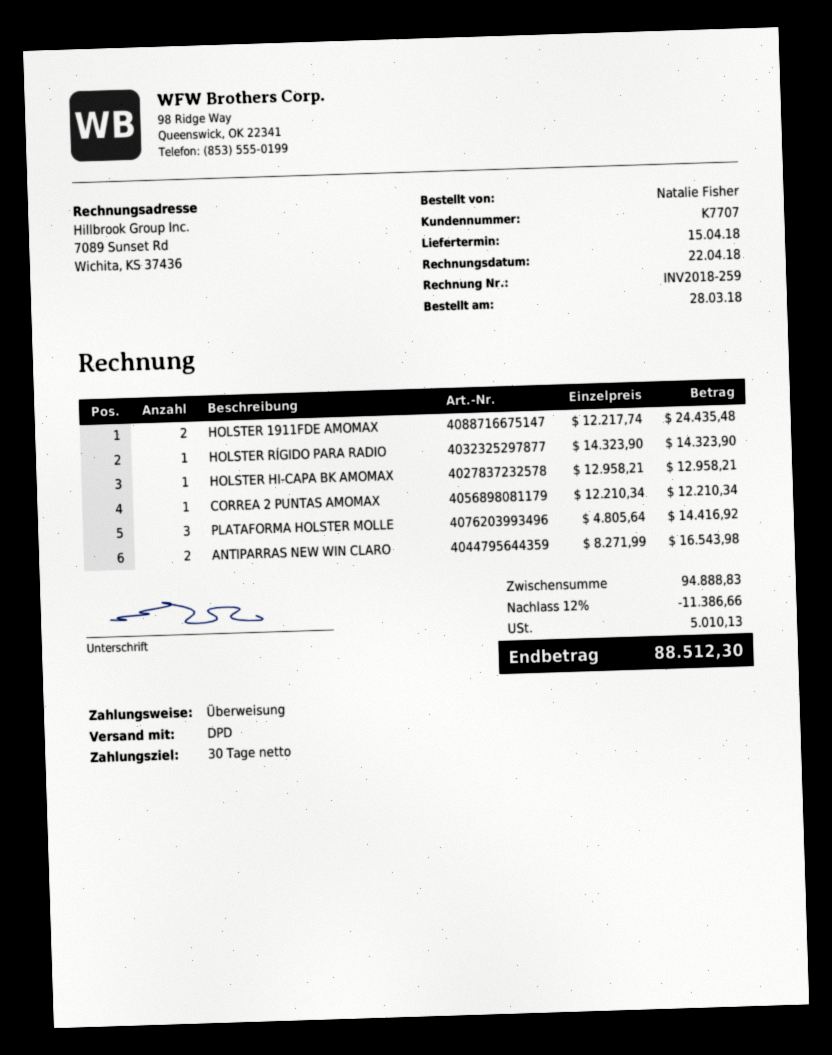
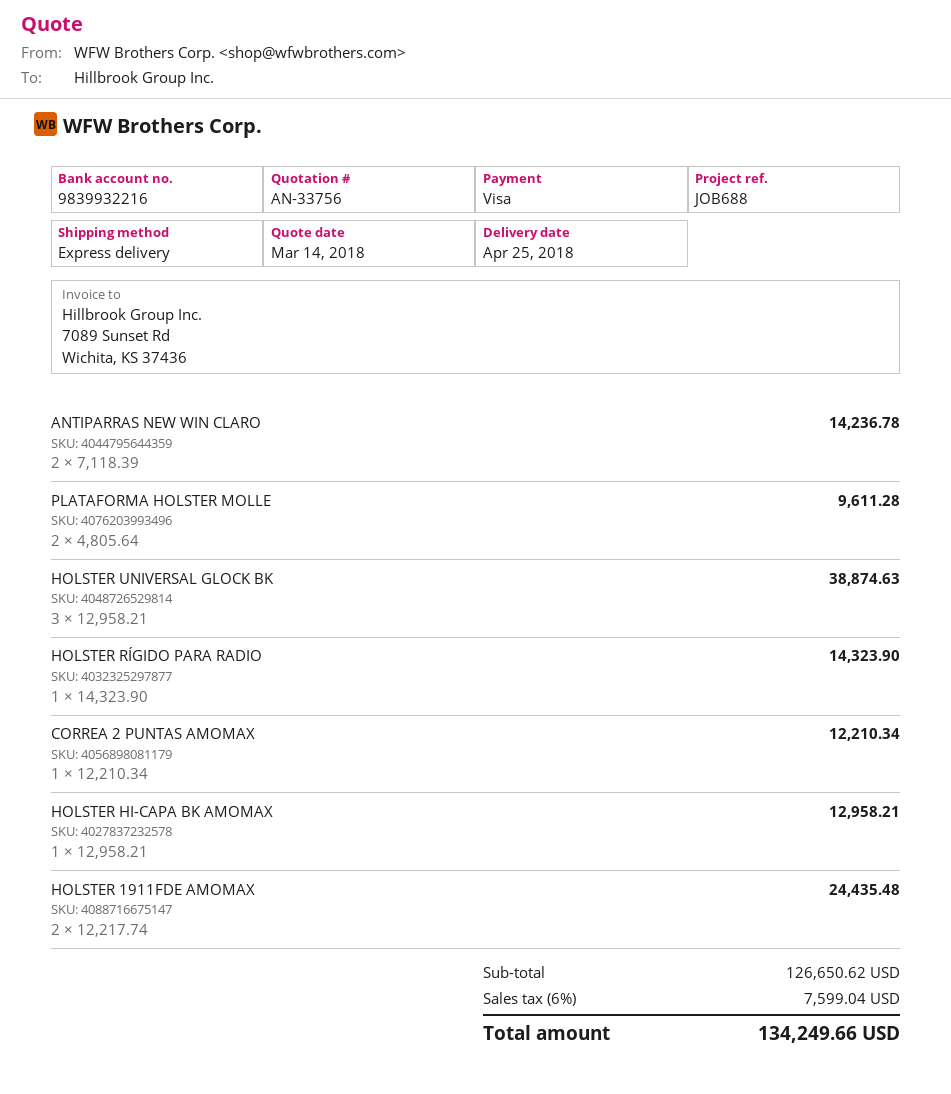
delivery date: 2018-04-15 -> 2018-04-25
payment method: bank transfer -> Visa
shipping method: DPD -> express
PLATAFORMA HOLSTER MOLLE: 3 x 4805.64 = 14416.92 -> 2 x 4805.64 = 9611.28
ANTIPARRAS NEW WIN CLARO: 2 x 8271.99 = 16543.98 -> 2 x 7118.39 = 14236.78
HOLSTER UNIVERSAL GLOCK BK: none -> 3 x 12958.21 = 38874.63
subtotal: 94888.83 -> 126650.62
discount: 12% = 11386.66 -> none
tax: 5010.13 -> 7599.04
total: 88512.30 -> 134249.66

